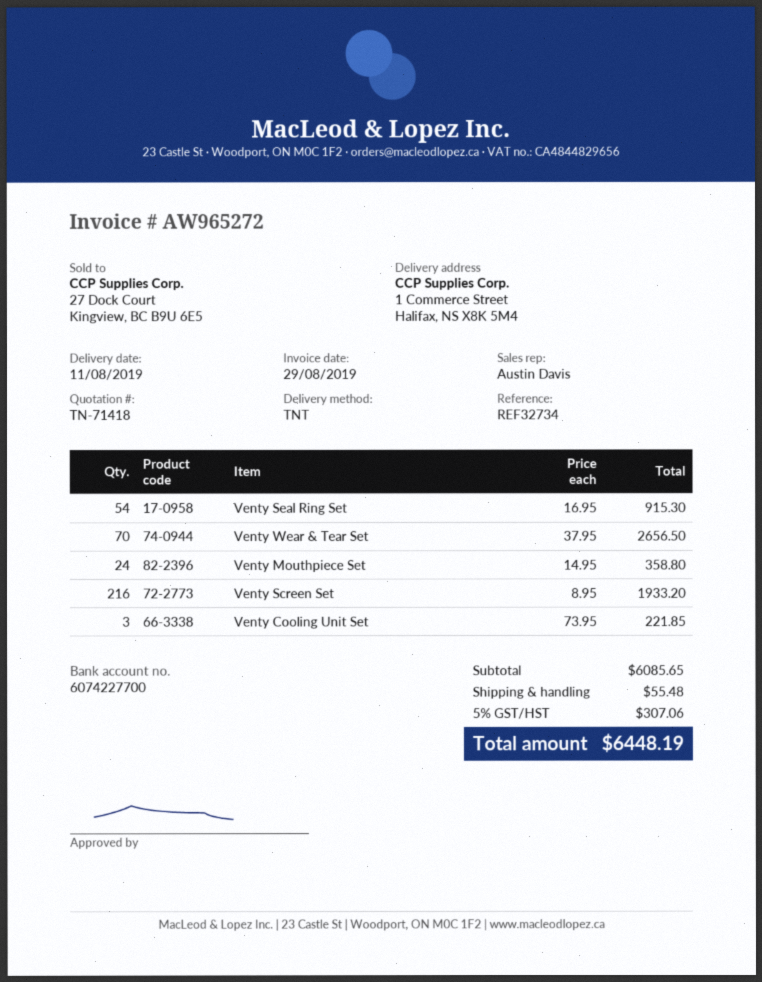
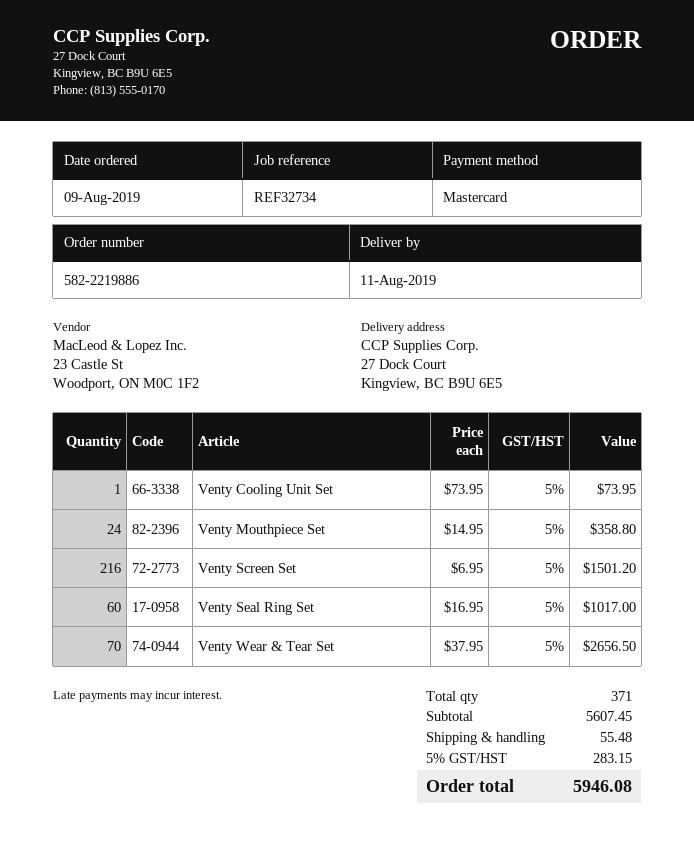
ship to: 1 Commerce Street, Halifax, NS X8K 5M4 -> 27 Dock Court, Kingview, BC B9U 6E5
Venty Seal Ring Set: 54 x 16.95 = 915.30 -> 60 x 16.95 = 1017.00
Venty Screen Set: 216 x 8.95 = 1933.20 -> 216 x 6.95 = 1501.20
Venty Cooling Unit Set: 3 x 73.95 = 221.85 -> 1 x 73.95 = 73.95
subtotal: 6085.65 -> 5607.45
tax: 5% = 307.06 -> 5% = 283.15
total: 6448.19 -> 5946.08

